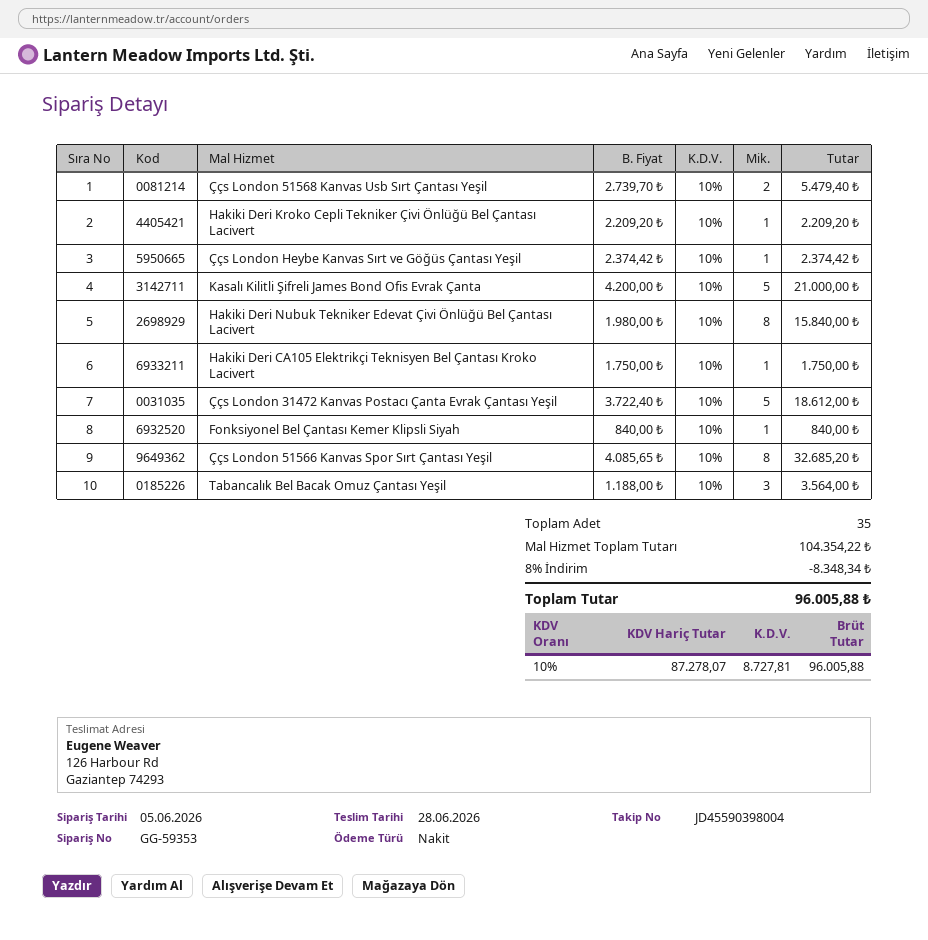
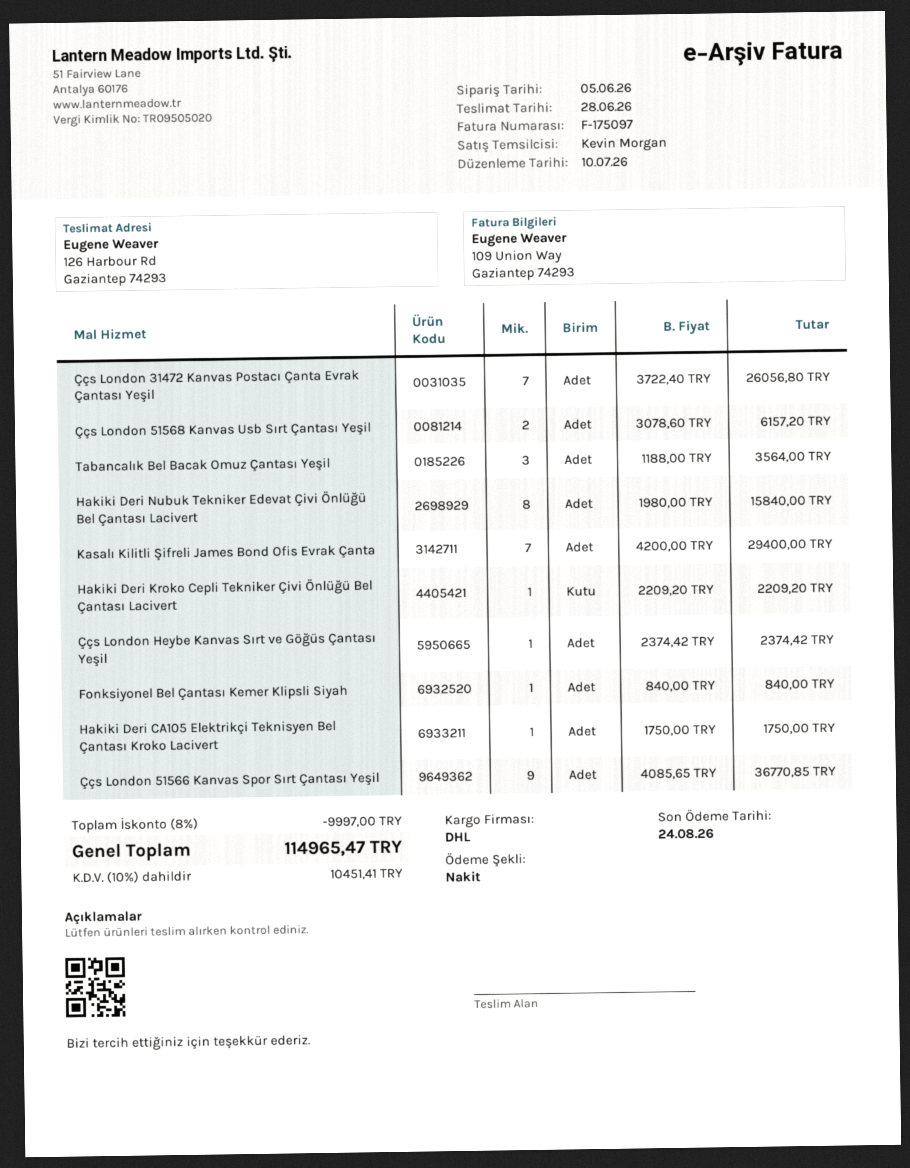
Ççs London 51568 Kanvas Usb Sırt Çantası Yeşil: 2 x 2739.70 = 5479.40 -> 2 x 3078.60 = 6157.20
Kasalı Kilitli Şifreli James Bond Ofis Evrak Çanta: 5 x 4200.00 = 21000.00 -> 7 x 4200.00 = 29400.00
Ççs London 31472 Kanvas Postacı Çanta Evrak Çantası Yeşil: 5 x 3722.40 = 18612.00 -> 7 x 3722.40 = 26056.80
Ççs London 51566 Kanvas Spor Sırt Çantası Yeşil: 8 x 4085.65 = 32685.20 -> 9 x 4085.65 = 36770.85
discount: 8% = 8348.34 -> 8% = 9997.00
tax: 10% = 8727.81 -> 10% = 10451.41
total: 96005.88 -> 114965.47

